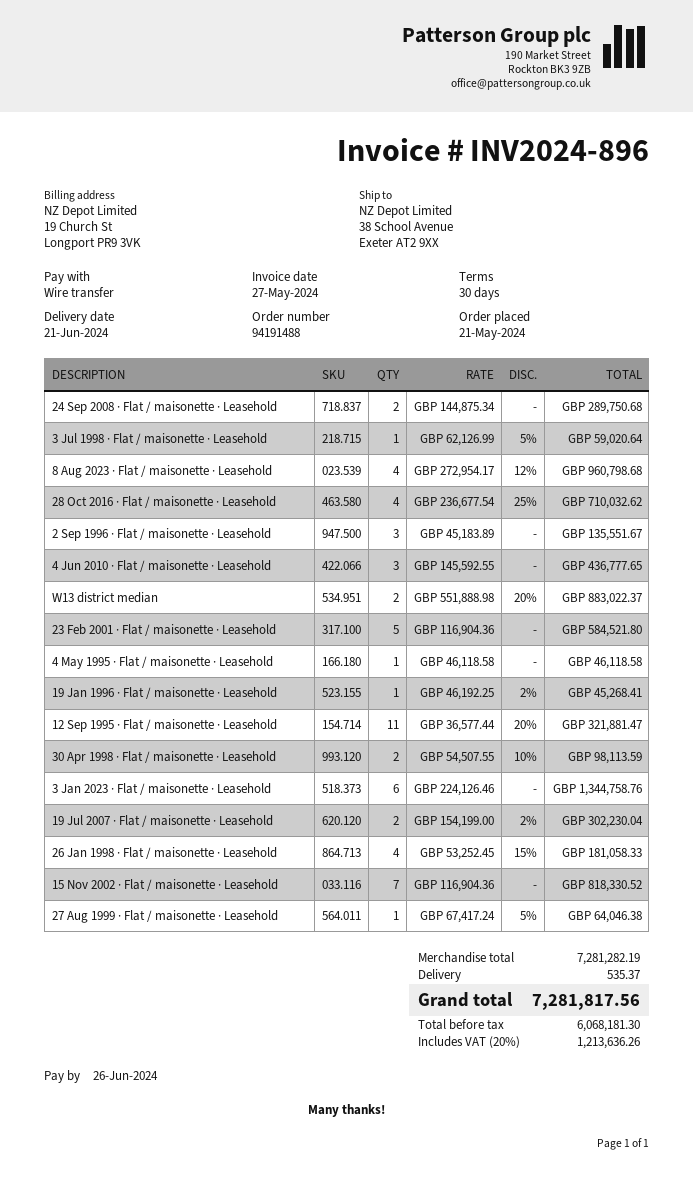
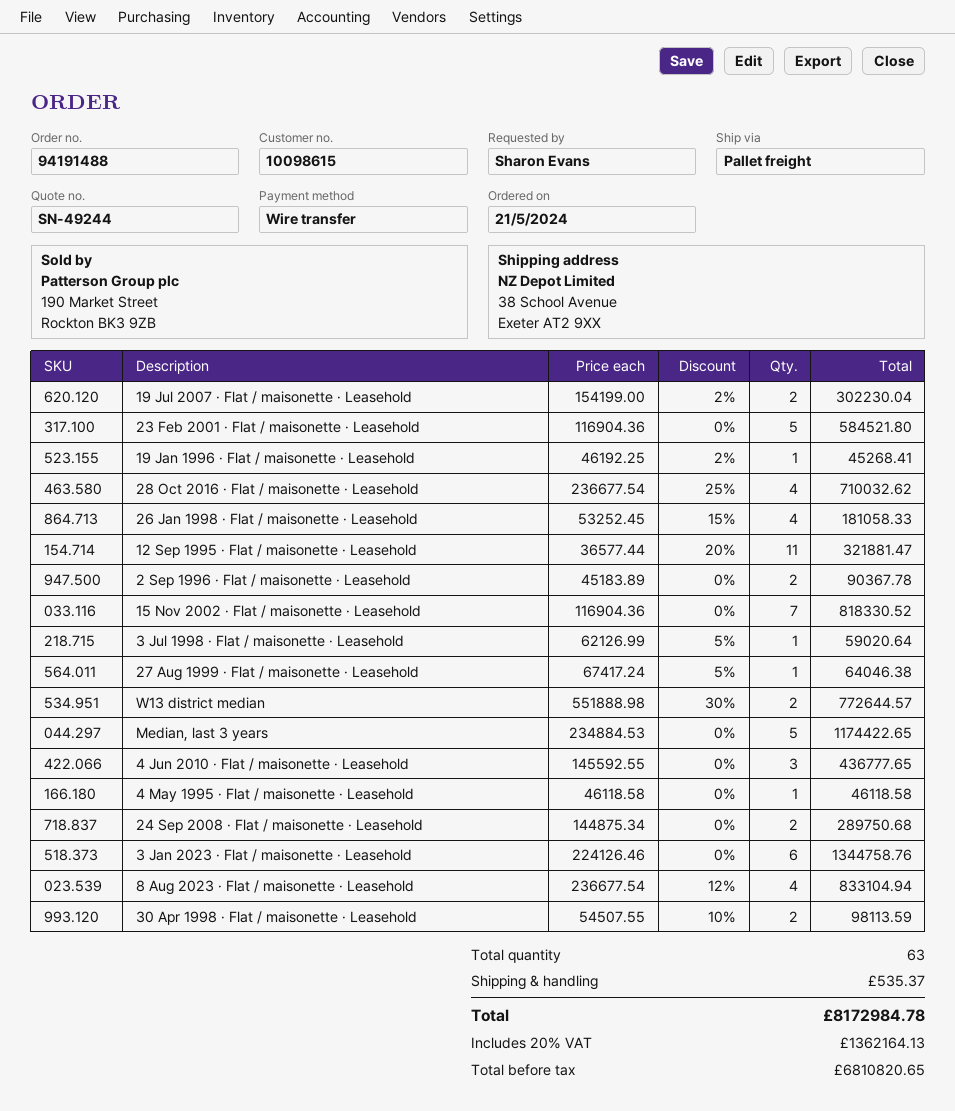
8 Aug 2023 · Flat / maisonette · Leasehold: 4 x 272954.17 - 12% = 960798.68 -> 4 x 236677.54 - 12% = 833104.94
2 Sep 1996 · Flat / maisonette · Leasehold: 3 x 45183.89 = 135551.67 -> 2 x 45183.89 = 90367.78
W13 district median: 2 x 551888.98 - 20% = 883022.37 -> 2 x 551888.98 - 30% = 772644.57
Median, last 3 years: none -> 5 x 234884.53 = 1174422.65
net: 6068181.30 -> 6810820.65
tax: 20% = 1213636.26 -> 20% = 1362164.13
total: 7281817.56 -> 8172984.78

